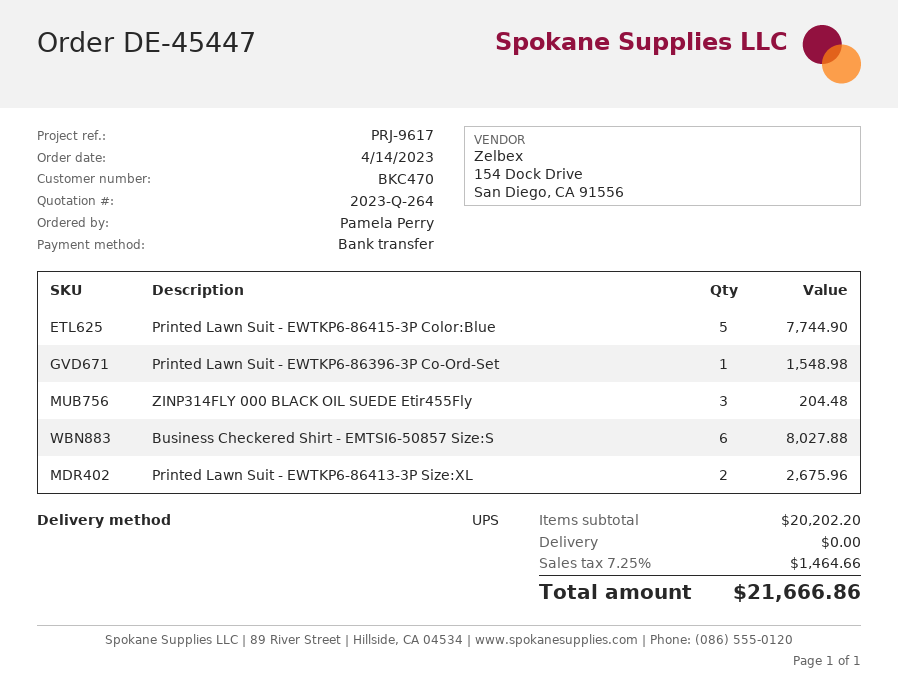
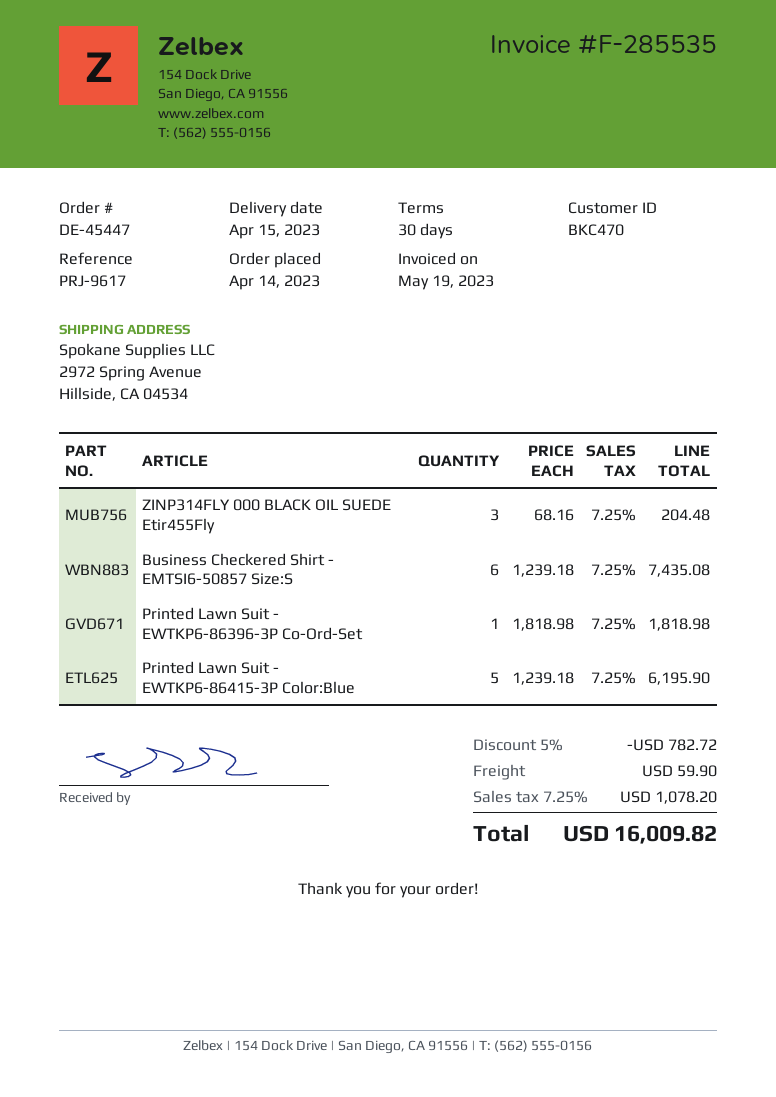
Printed Lawn Suit - EWTKP6-86415-3P Color:Blue: 5 for 7744.90 -> 5 for 6195.90
Printed Lawn Suit - EWTKP6-86396-3P Co-Ord-Set: 1 for 1548.98 -> 1 for 1818.98
Business Checkered Shirt - EMTSI6-50857 Size:S: 6 for 8027.88 -> 6 for 7435.08
Printed Lawn Suit - EWTKP6-86413-3P Size:XL: 2 for 2675.96 -> none
discount: none -> 5% = 782.72
shipping: 0.00 -> 59.90
tax: 7.25% = 1464.66 -> 7.25% = 1078.20
total: 21666.86 -> 16009.82

